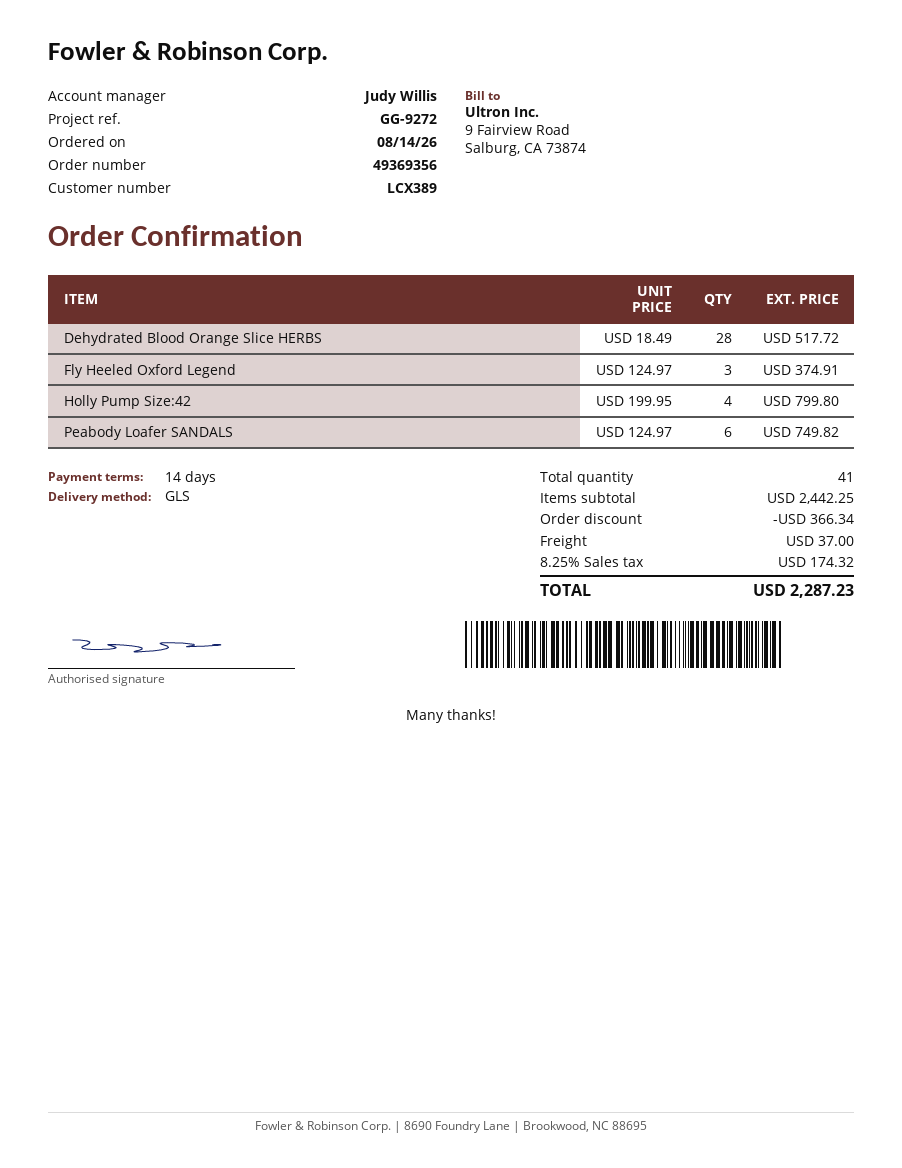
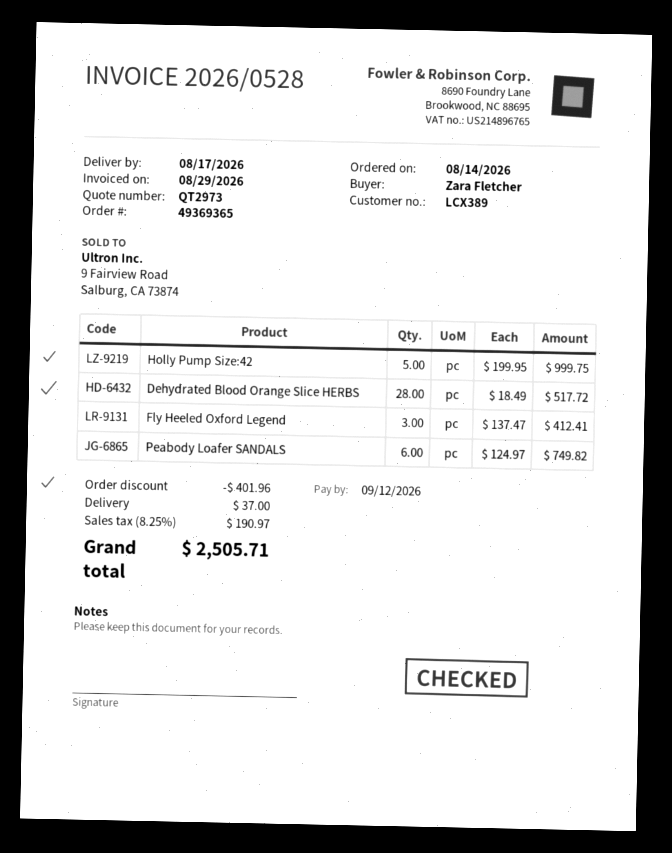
order number: 49369356 -> 49369365
Fly Heeled Oxford Legend: 3 x 124.97 = 374.91 -> 3 x 137.47 = 412.41
Holly Pump Size:42: 4 x 199.95 = 799.80 -> 5 x 199.95 = 999.75
discount: 366.34 -> 401.96
tax: 8.25% = 174.32 -> 8.25% = 190.97
total: 2287.23 -> 2505.71

